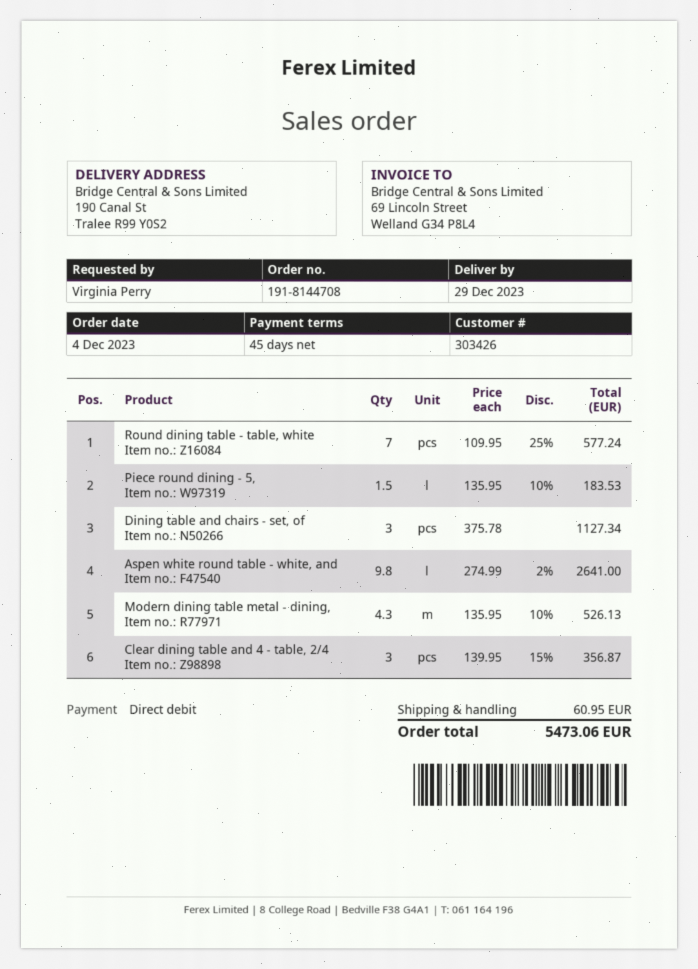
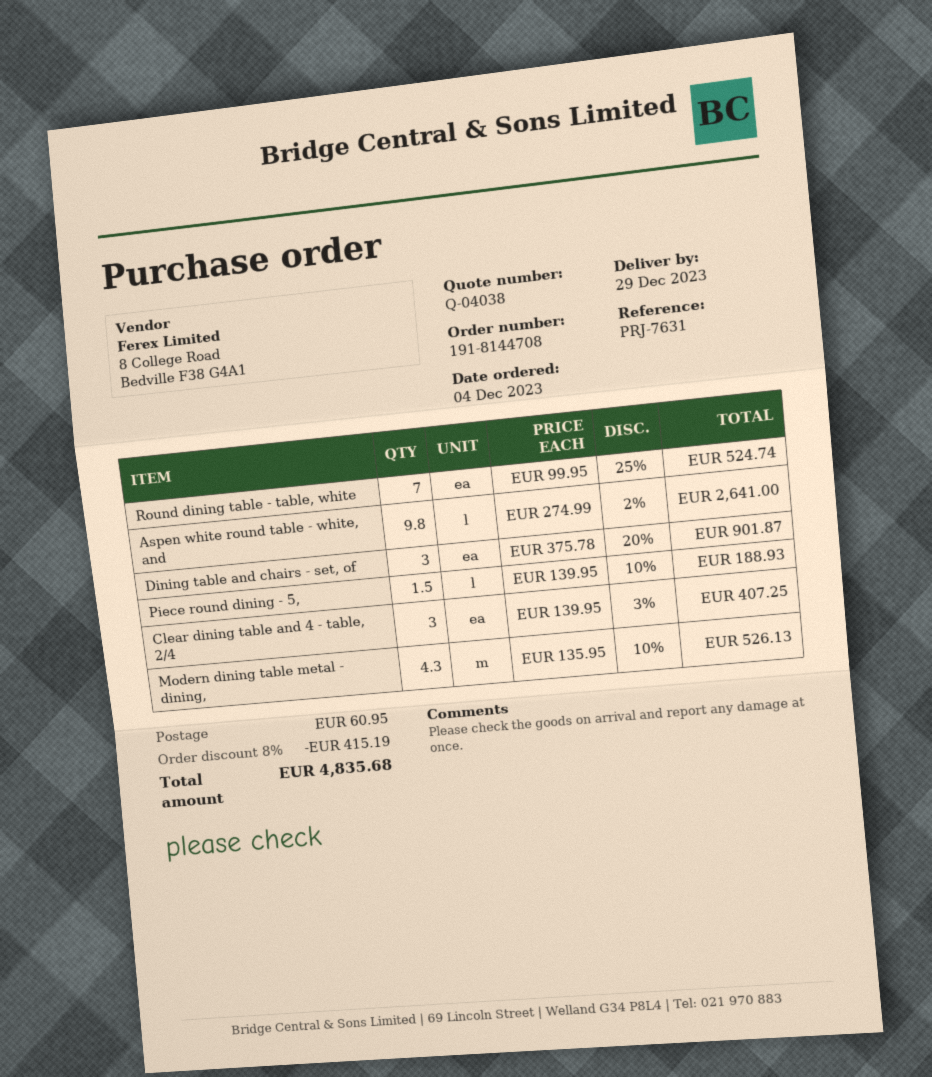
Round dining table - table, white: 7 x 109.95 - 25% = 577.24 -> 7 x 99.95 - 25% = 524.74
Piece round dining - 5,: 1.5 x 135.95 - 10% = 183.53 -> 1.5 x 139.95 - 10% = 188.93
Dining table and chairs - set, of: 3 x 375.78 = 1127.34 -> 3 x 375.78 - 20% = 901.87
Clear dining table and 4 - table, 2/4: 3 x 139.95 - 15% = 356.87 -> 3 x 139.95 - 3% = 407.25
discount: none -> 8% = 415.19
total: 5473.06 -> 4835.68

